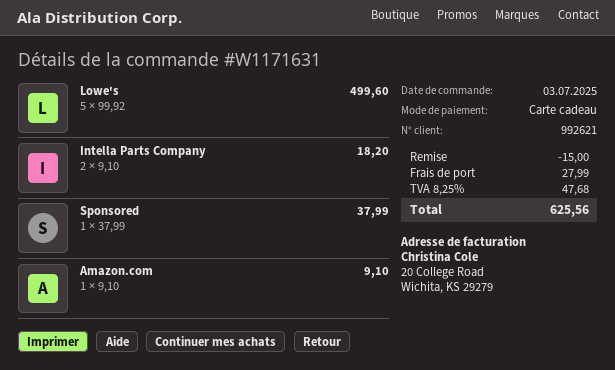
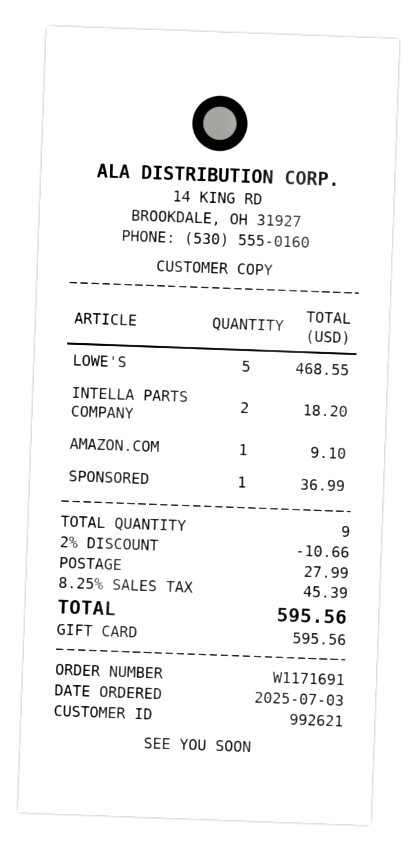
order number: W1171631 -> W1171691
Lowe's: 5 for 499.60 -> 5 for 468.55
Sponsored: 1 for 37.99 -> 1 for 36.99
discount: 15.00 -> 10.66
tax: 8.25% = 47.68 -> 8.25% = 45.39
total: 625.56 -> 595.56

